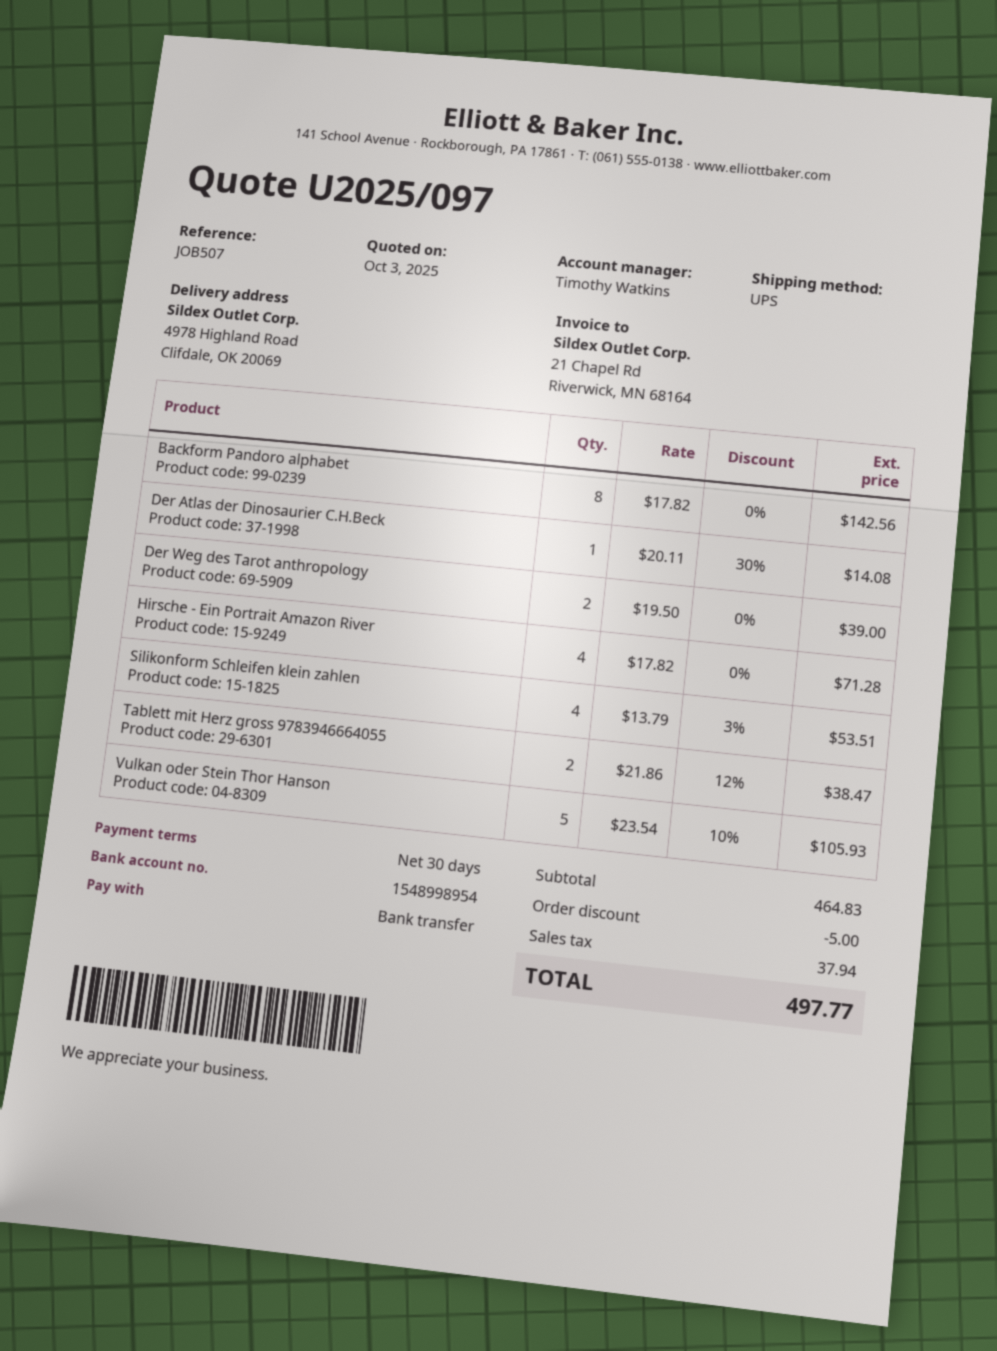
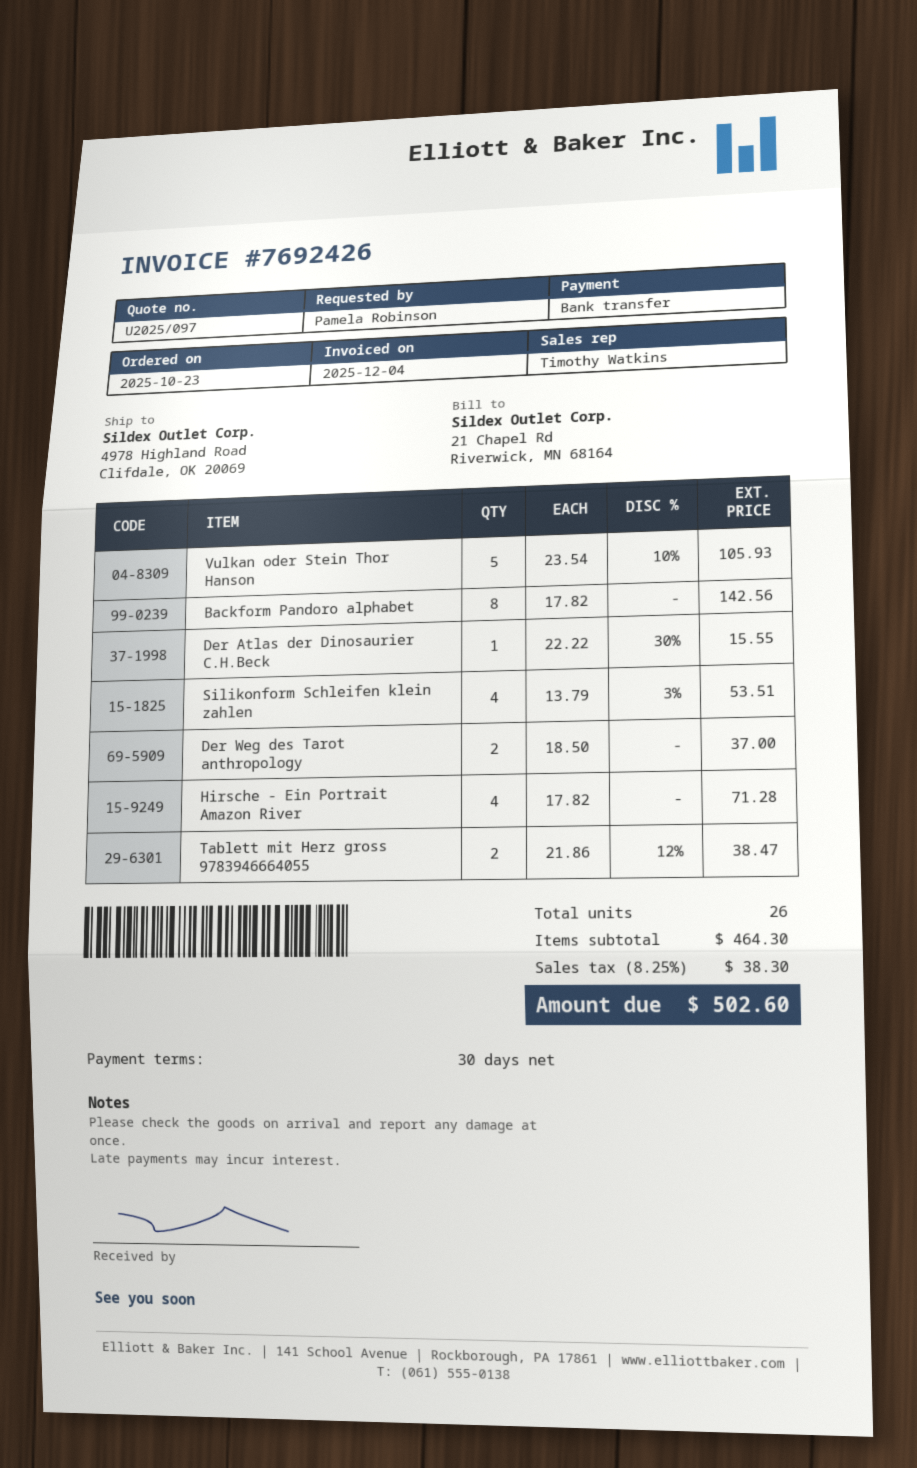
Der Atlas der Dinosaurier C.H.Beck: 1 x 20.11 - 30% = 14.08 -> 1 x 22.22 - 30% = 15.55
Der Weg des Tarot anthropology: 2 x 19.50 = 39.00 -> 2 x 18.50 = 37.00
subtotal: 464.83 -> 464.30
discount: 5.00 -> none
tax: 37.94 -> 38.30
total: 497.77 -> 502.60

